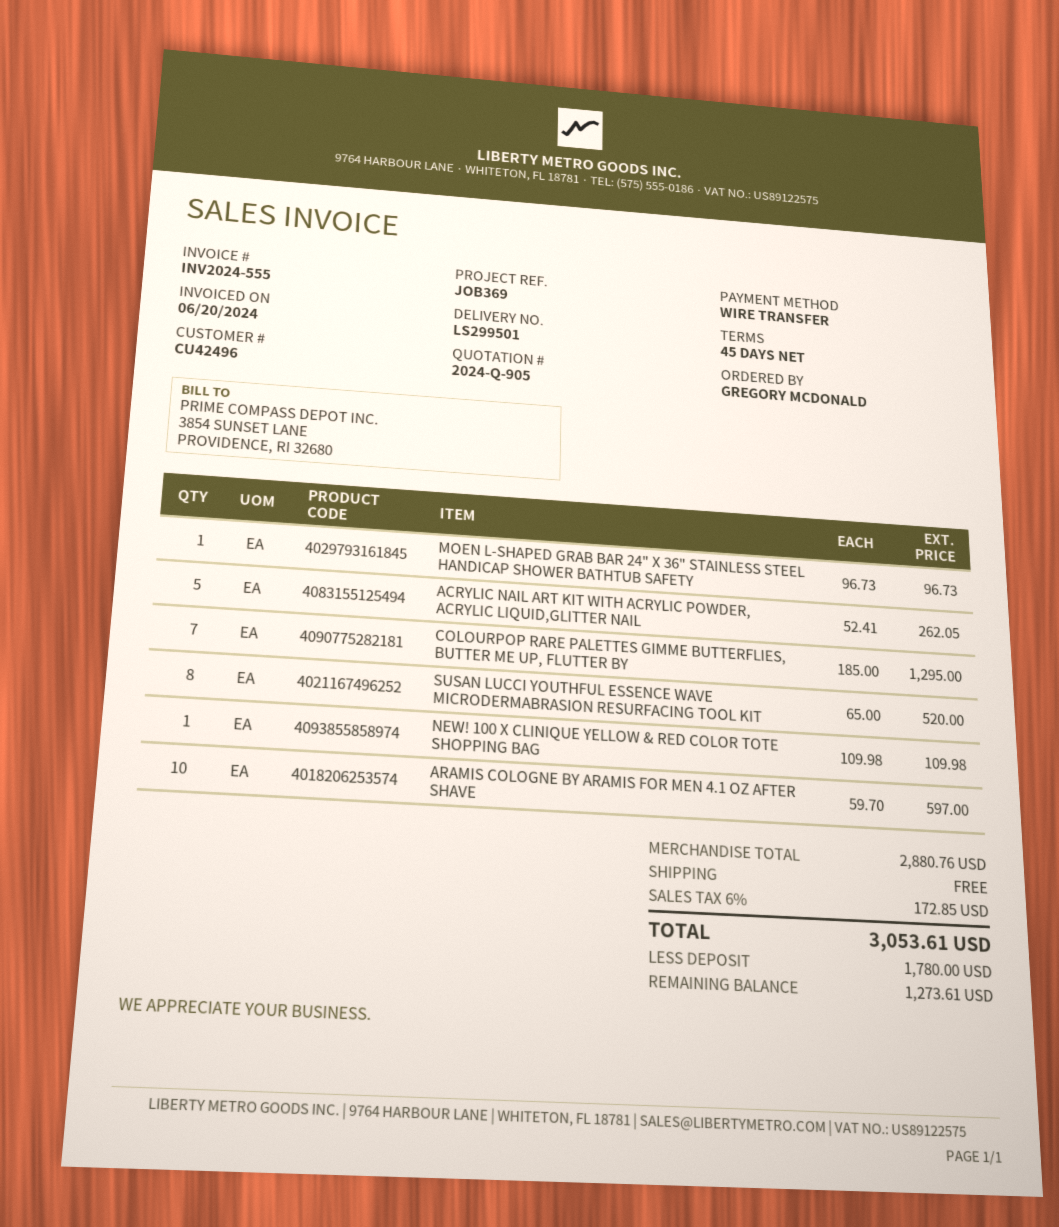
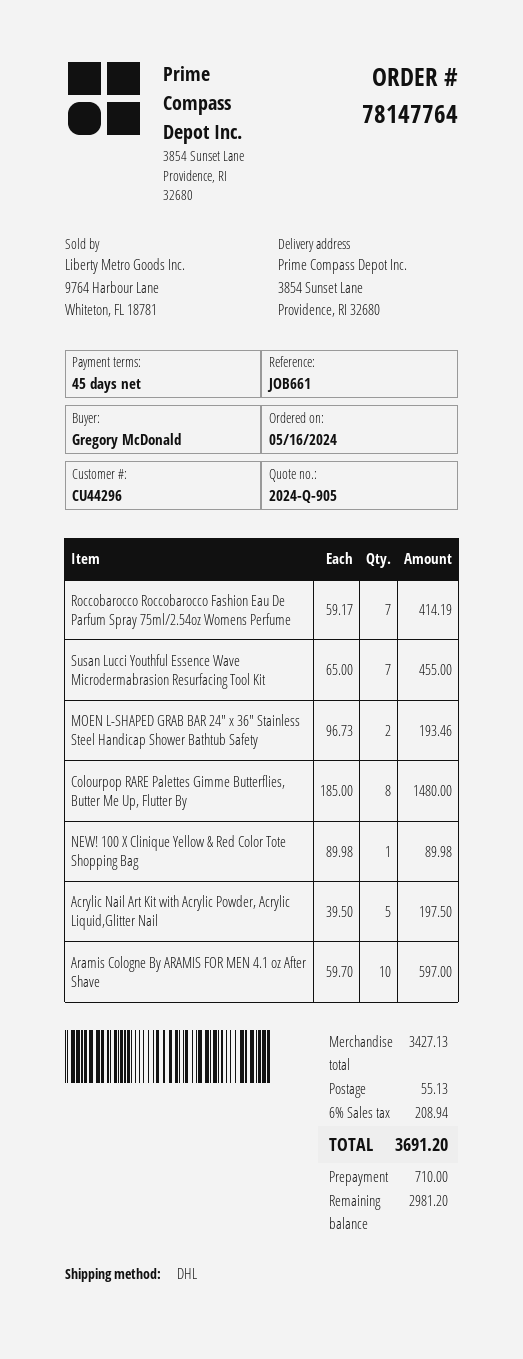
customer number: CU42496 -> CU44296
reference: JOB369 -> JOB661
MOEN L-SHAPED GRAB BAR 24" X 36" STAINLESS STEEL HANDICAP SHOWER BATHTUB SAFETY: 1 x 96.73 = 96.73 -> 2 x 96.73 = 193.46
ACRYLIC NAIL ART KIT WITH ACRYLIC POWDER, ACRYLIC LIQUID,GLITTER NAIL: 5 x 52.41 = 262.05 -> 5 x 39.50 = 197.50
COLOURPOP RARE PALETTES GIMME BUTTERFLIES, BUTTER ME UP, FLUTTER BY: 7 x 185.00 = 1295.00 -> 8 x 185.00 = 1480.00
SUSAN LUCCI YOUTHFUL ESSENCE WAVE MICRODERMABRASION RESURFACING TOOL KIT: 8 x 65.00 = 520.00 -> 7 x 65.00 = 455.00
NEW! 100 X CLINIQUE YELLOW & RED COLOR TOTE SHOPPING BAG: 1 x 109.98 = 109.98 -> 1 x 89.98 = 89.98
Roccobarocco Roccobarocco Fashion Eau De Parfum Spray 75ml/2.54oz Womens Perfume: none -> 7 x 59.17 = 414.19
subtotal: 2880.76 -> 3427.13
shipping: 0.00 -> 55.13
tax: 6% = 172.85 -> 6% = 208.94
total: 3053.61 -> 3691.20
deposit: 1780.00 -> 710.00
balance: 1273.61 -> 2981.20

